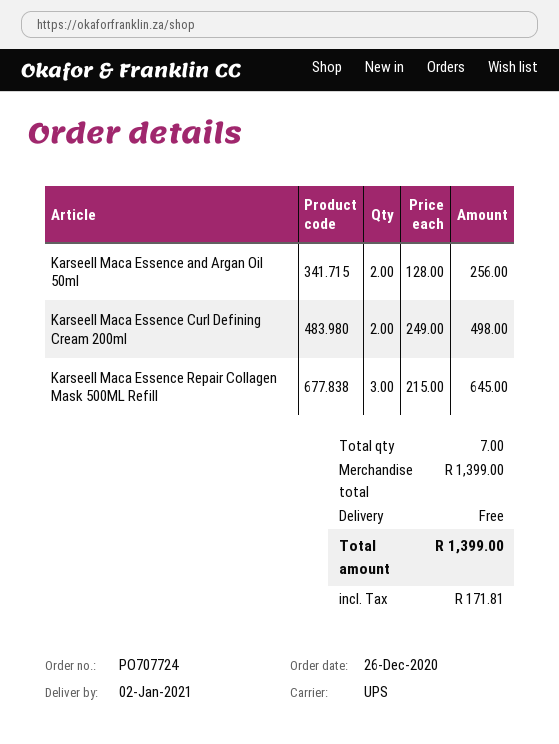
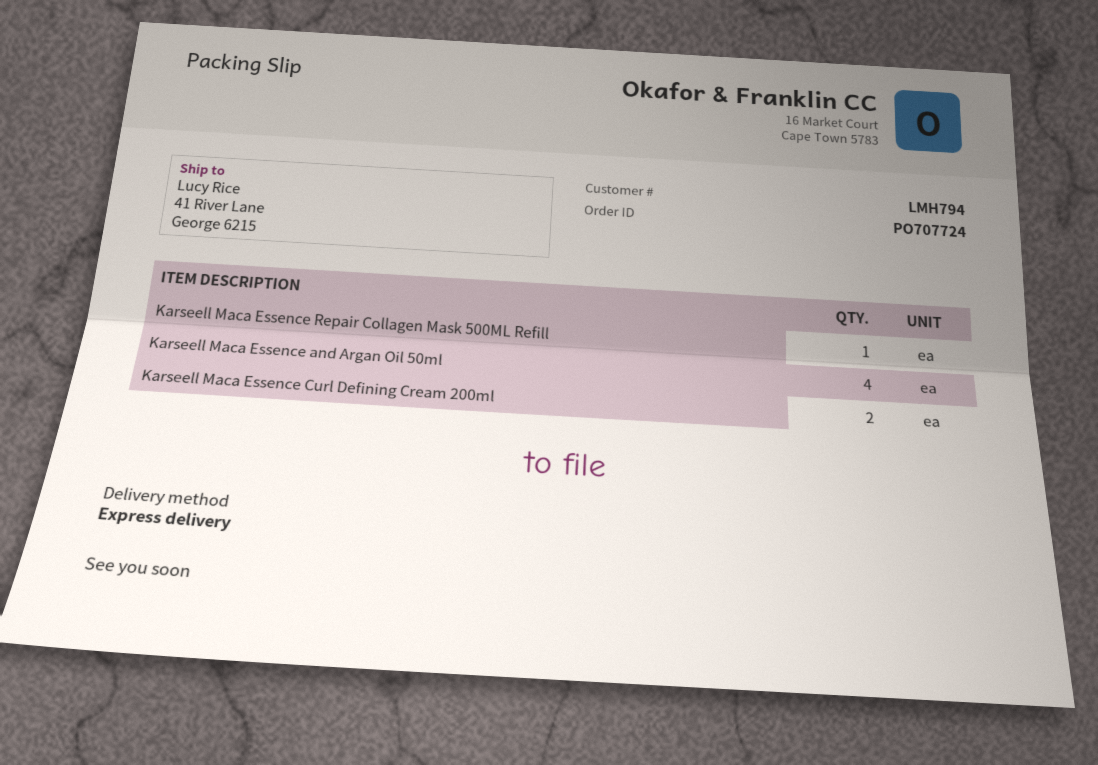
shipping method: UPS -> express
Karseell Maca Essence and Argan Oil 50ml: 2 -> 4
Karseell Maca Essence Repair Collagen Mask 500ML Refill: 3 -> 1

